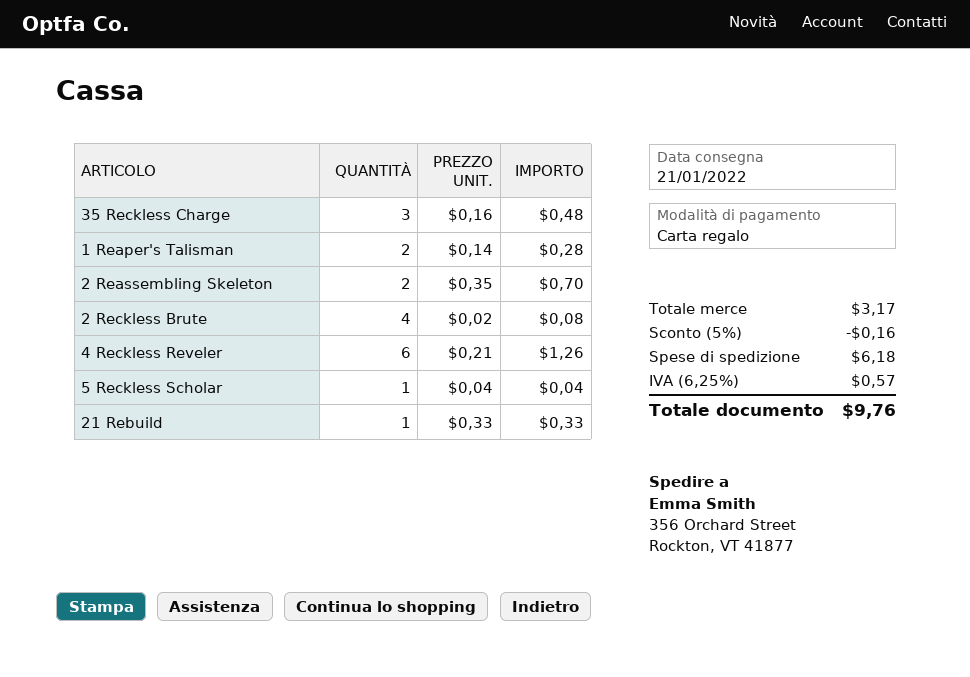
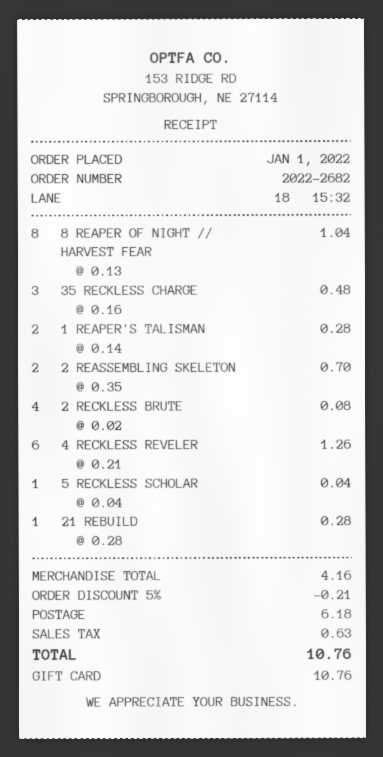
21 Rebuild: 1 x 0.33 = 0.33 -> 1 x 0.28 = 0.28
8 REAPER OF NIGHT // HARVEST FEAR: none -> 8 x 0.13 = 1.04
subtotal: 3.17 -> 4.16
discount: 5% = 0.16 -> 5% = 0.21
tax: 0.57 -> 0.63
total: 9.76 -> 10.76

